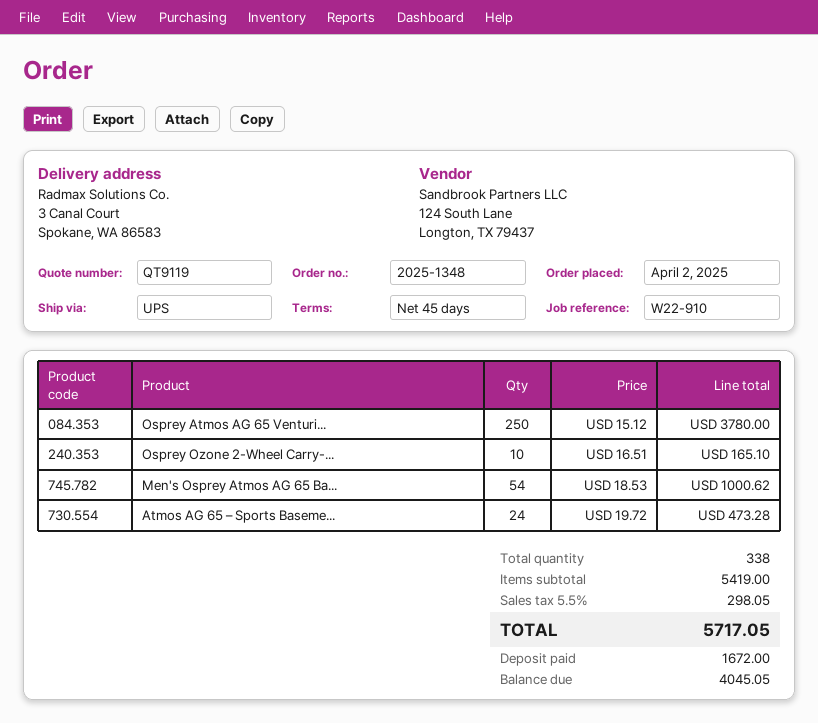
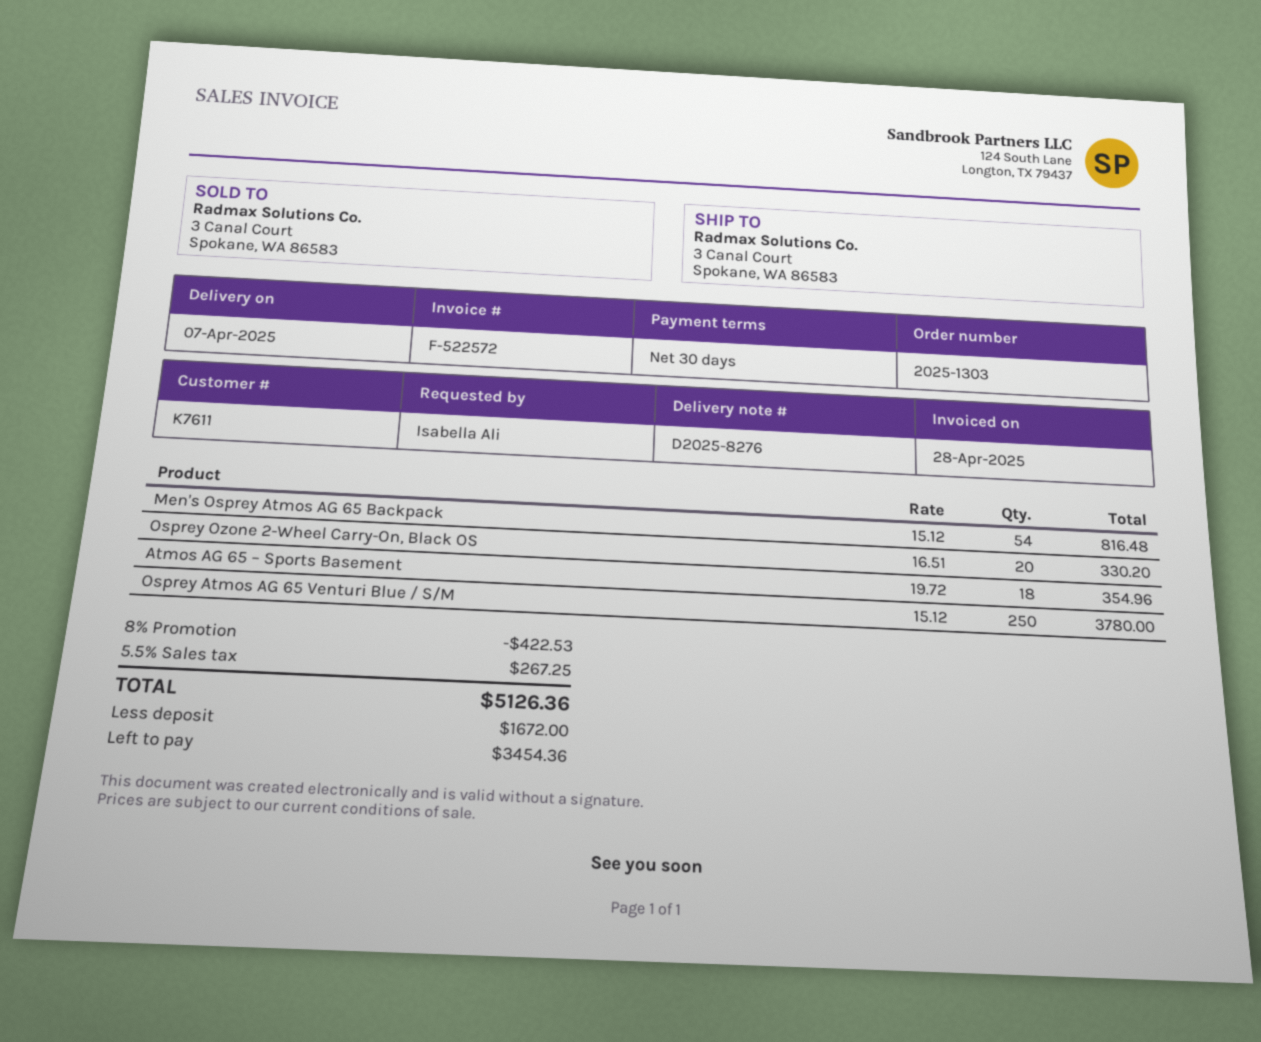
order number: 2025-1348 -> 2025-1303
payment terms: 45 days -> 30 days
Osprey Ozone 2-Wheel Carry-...: 10 x 16.51 = 165.10 -> 20 x 16.51 = 330.20
Men's Osprey Atmos AG 65 Ba...: 54 x 18.53 = 1000.62 -> 54 x 15.12 = 816.48
Atmos AG 65 – Sports Baseme...: 24 x 19.72 = 473.28 -> 18 x 19.72 = 354.96
discount: none -> 8% = 422.53
tax: 5.5% = 298.05 -> 5.5% = 267.25
total: 5717.05 -> 5126.36
balance: 4045.05 -> 3454.36

